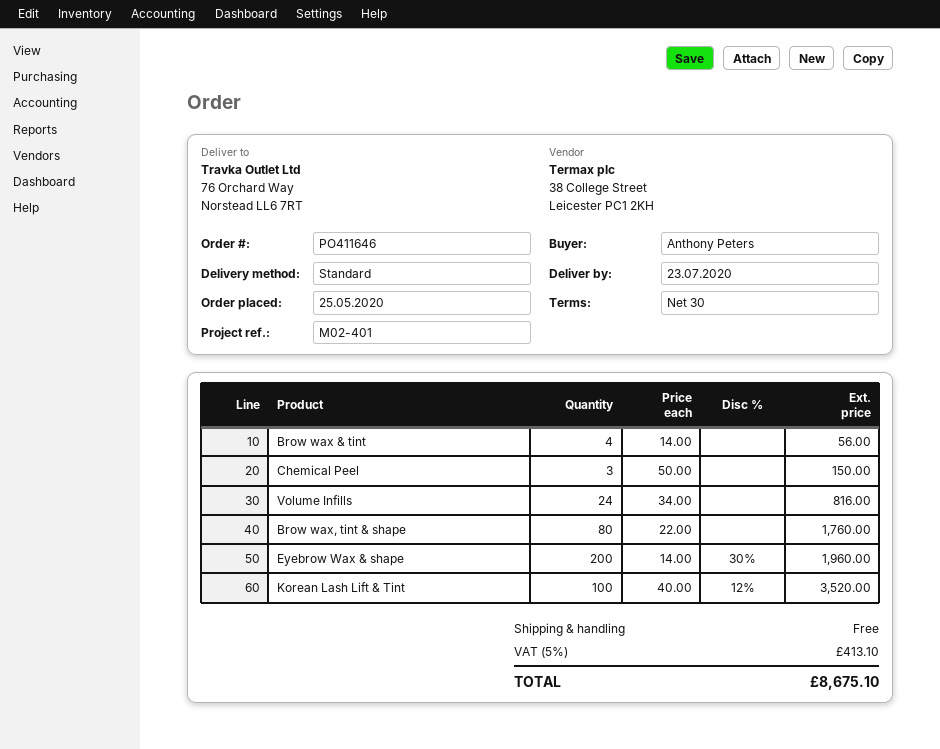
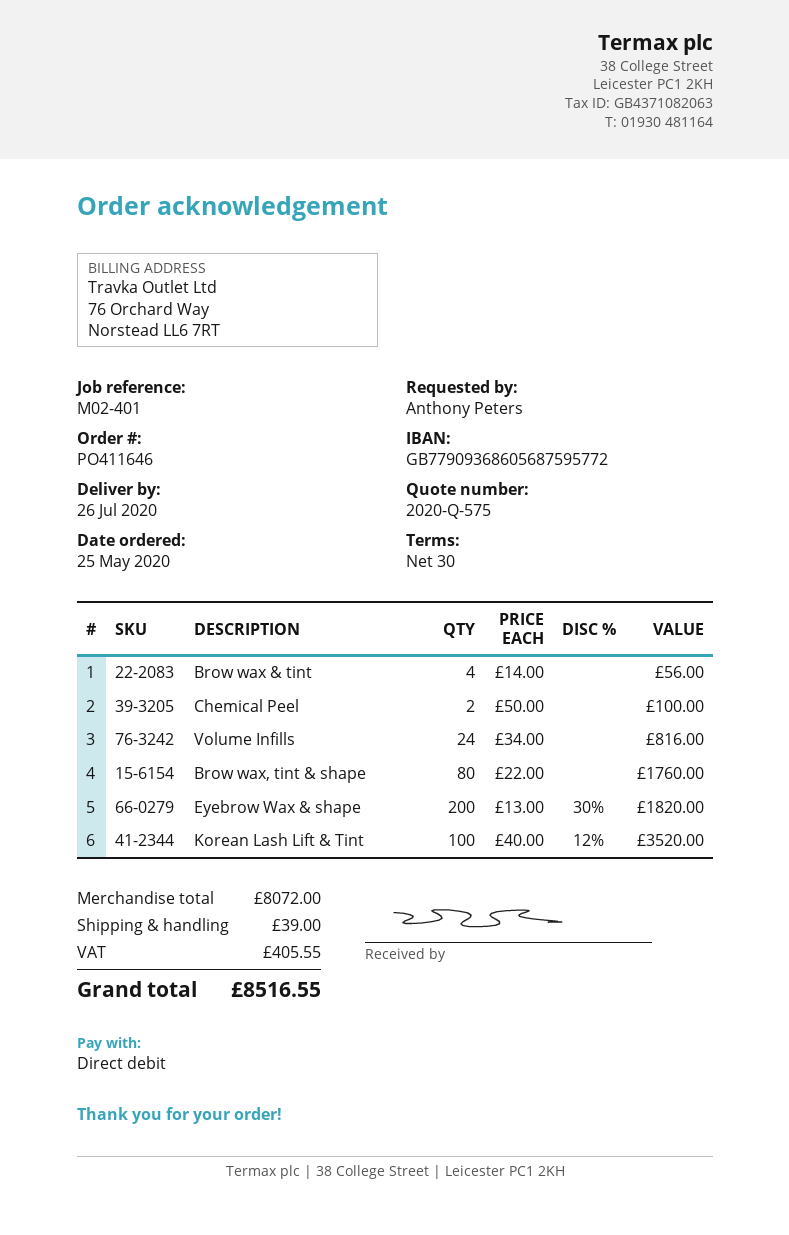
delivery date: 2020-07-23 -> 2020-07-26
Chemical Peel: 3 x 50.00 = 150.00 -> 2 x 50.00 = 100.00
Eyebrow Wax & shape: 200 x 14.00 - 30% = 1960.00 -> 200 x 13.00 - 30% = 1820.00
shipping: 0.00 -> 39.00
tax: 413.10 -> 405.55
total: 8675.10 -> 8516.55

